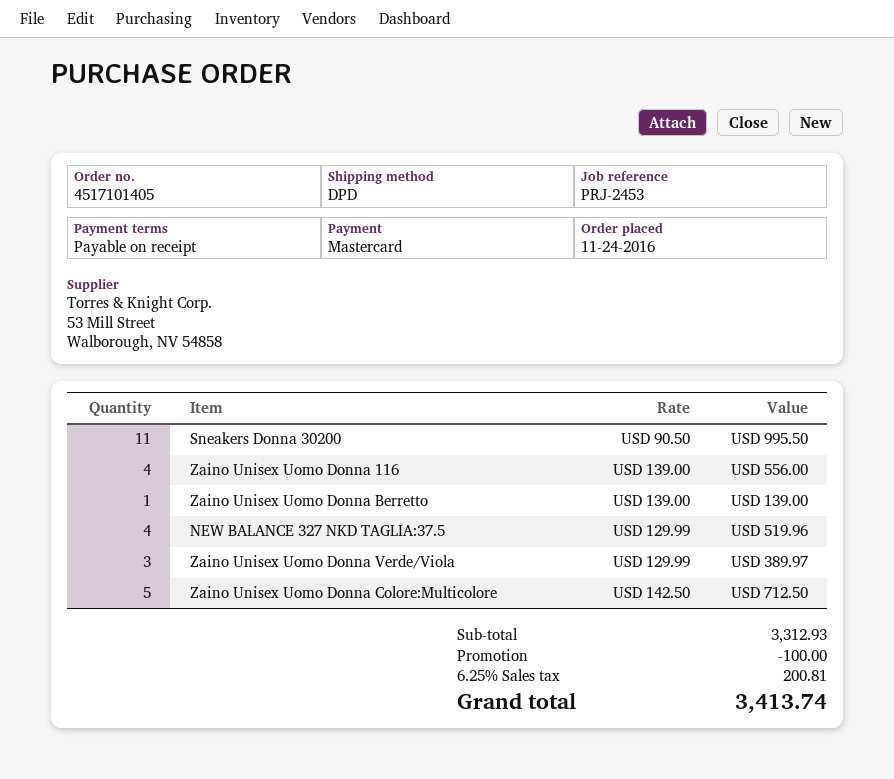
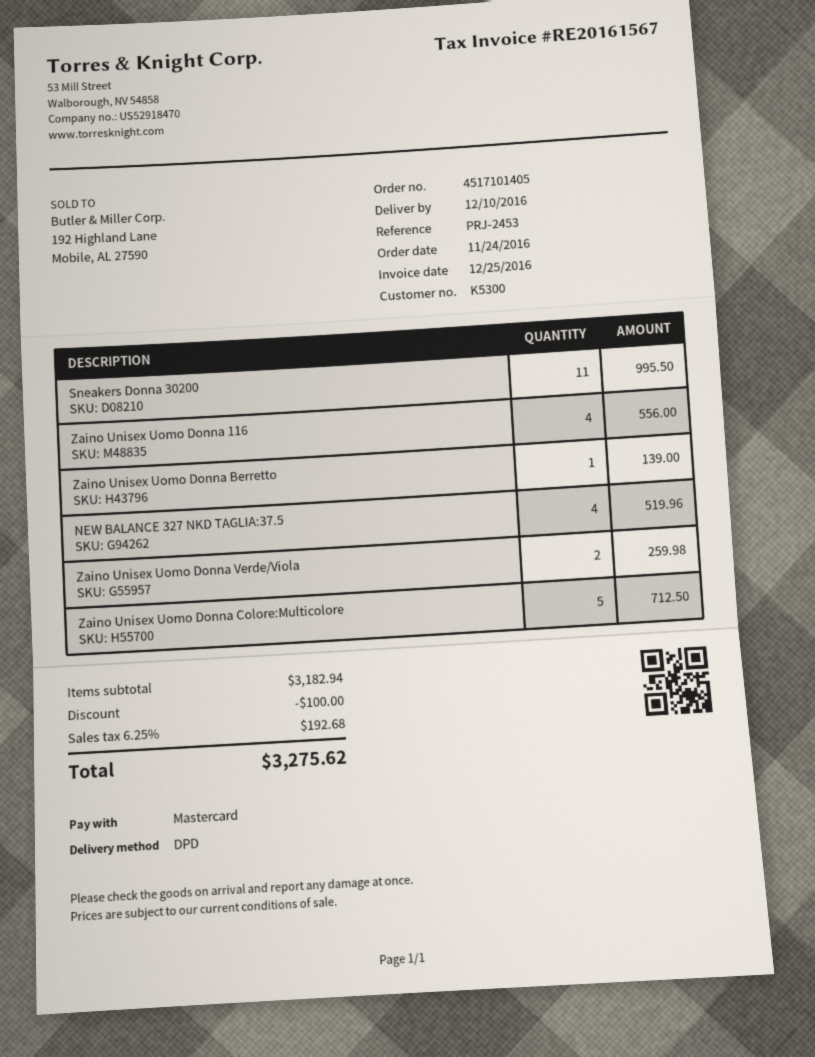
Zaino Unisex Uomo Donna Verde/Viola: 3 for 389.97 -> 2 for 259.98
subtotal: 3312.93 -> 3182.94
tax: 6.25% = 200.81 -> 6.25% = 192.68
total: 3413.74 -> 3275.62

